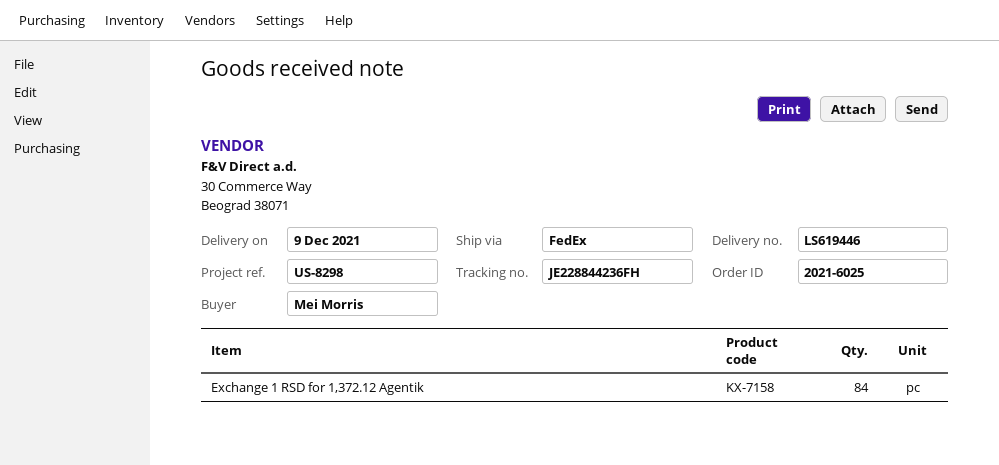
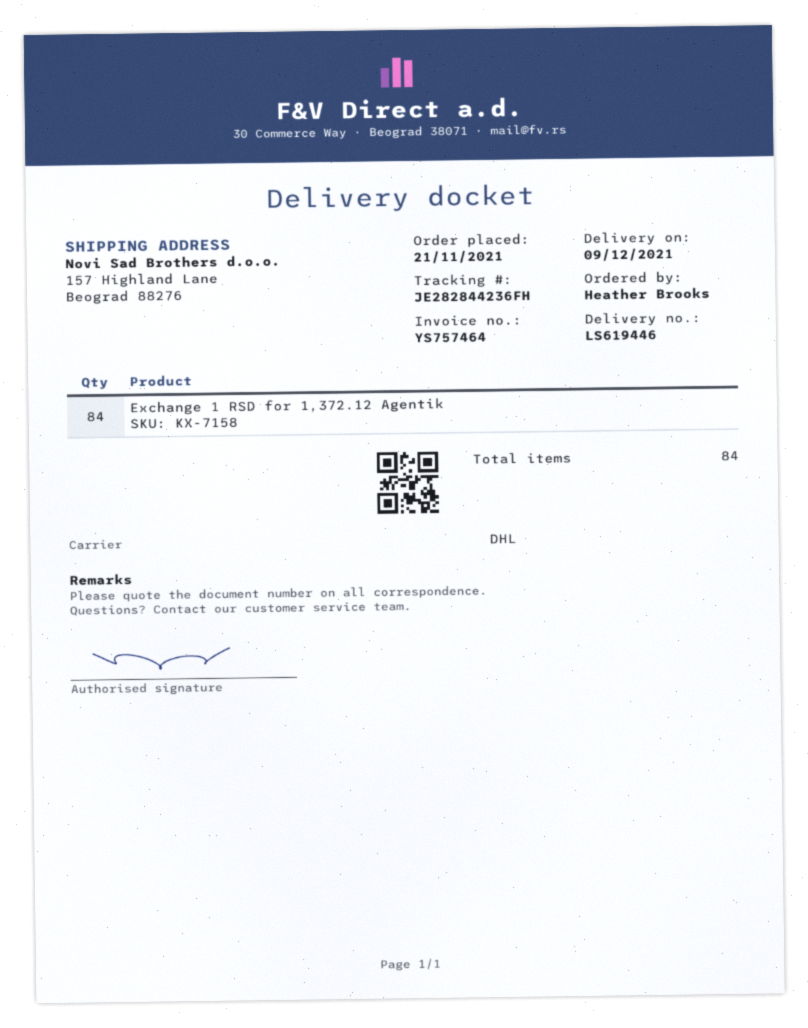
ordered by: Mei Morris -> Heather Brooks
shipping method: FedEx -> DHL
tracking number: JE228844236FH -> JE282844236FH

